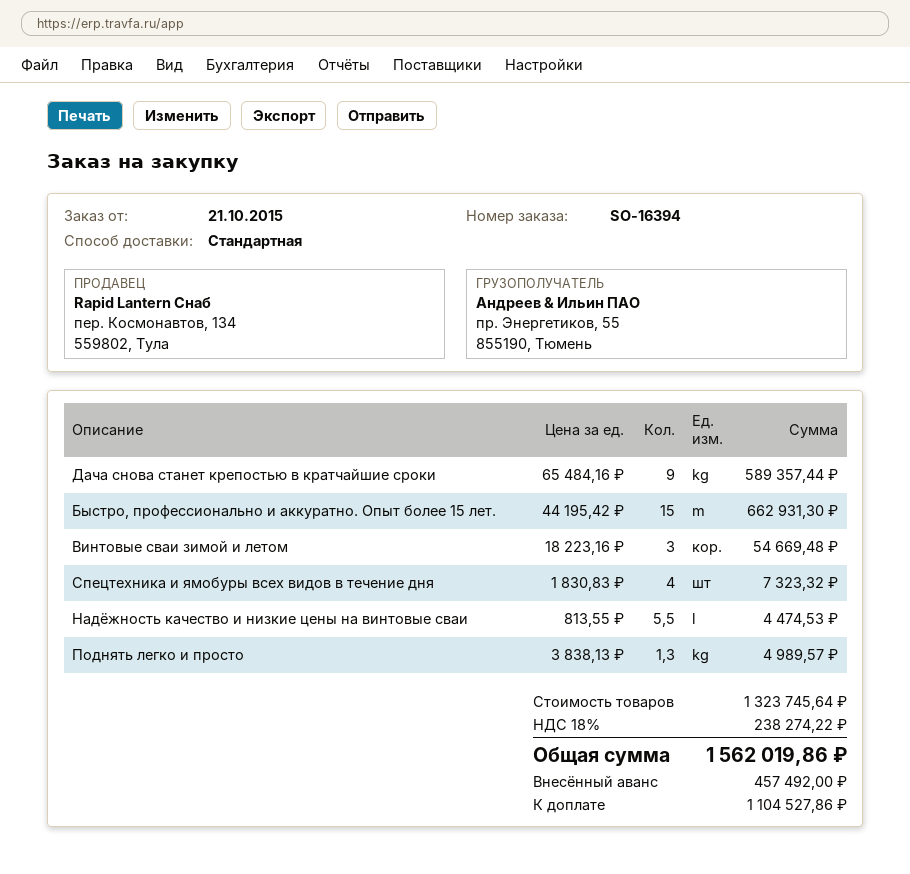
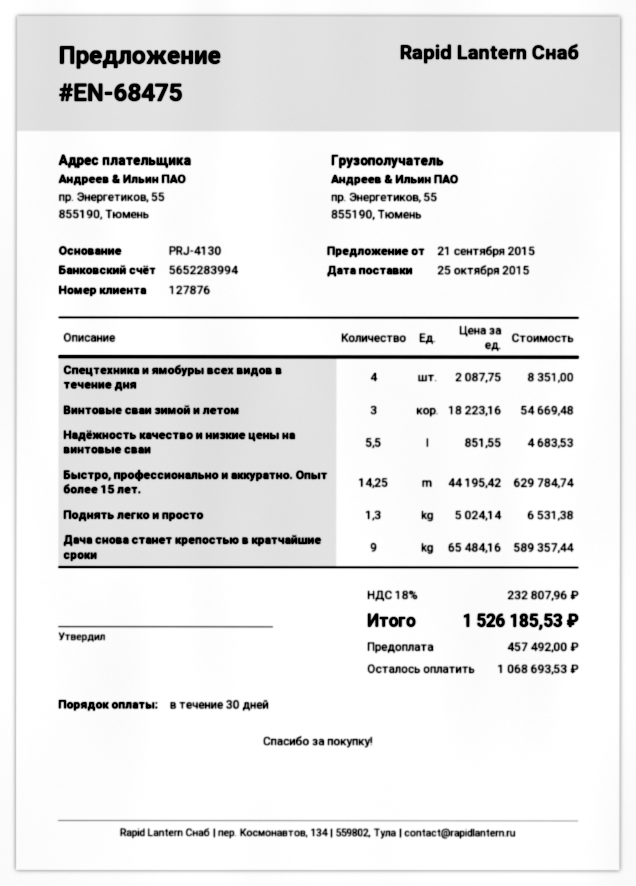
Быстро, профессионально и аккуратно. Опыт более 15 лет.: 15 x 44195.42 = 662931.30 -> 14.25 x 44195.42 = 629784.74
Спецтехника и ямобуры всех видов в течение дня: 4 x 1830.83 = 7323.32 -> 4 x 2087.75 = 8351.00
Надёжность качество и низкие цены на винтовые сваи: 5.5 x 813.55 = 4474.53 -> 5.5 x 851.55 = 4683.53
Поднять легко и просто: 1.3 x 3838.13 = 4989.57 -> 1.3 x 5024.14 = 6531.38
tax: 18% = 238274.22 -> 18% = 232807.96
total: 1562019.86 -> 1526185.53
balance: 1104527.86 -> 1068693.53

